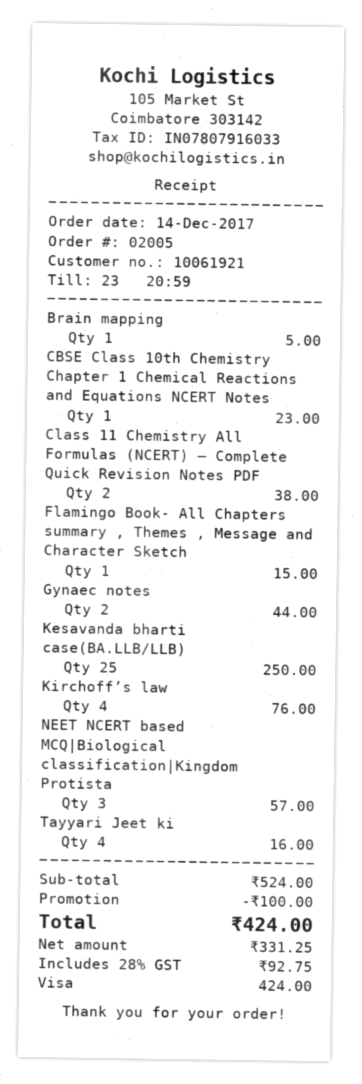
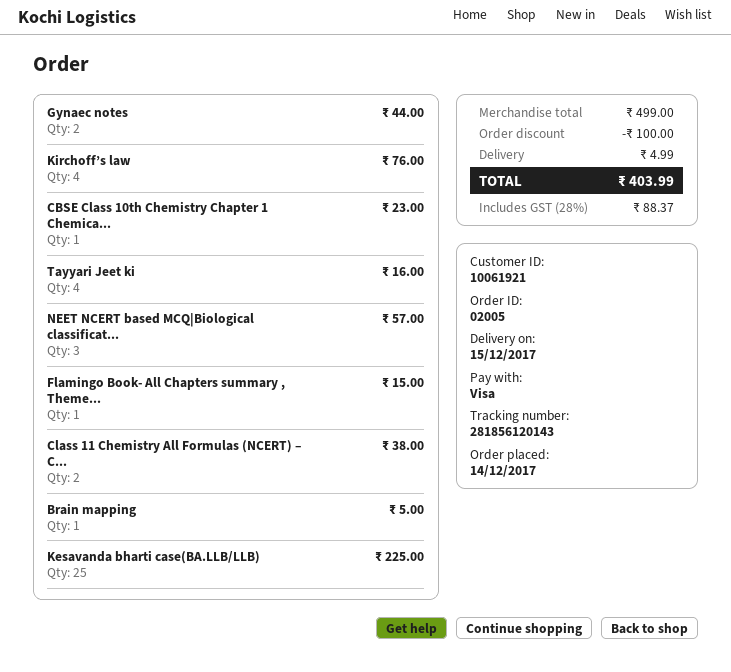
Kesavanda bharti case(BA.LLB/LLB): 25 for 250.00 -> 25 for 225.00
subtotal: 524.00 -> 499.00
shipping: none -> 4.99
tax: 28% = 92.75 -> 28% = 88.37
total: 424.00 -> 403.99

